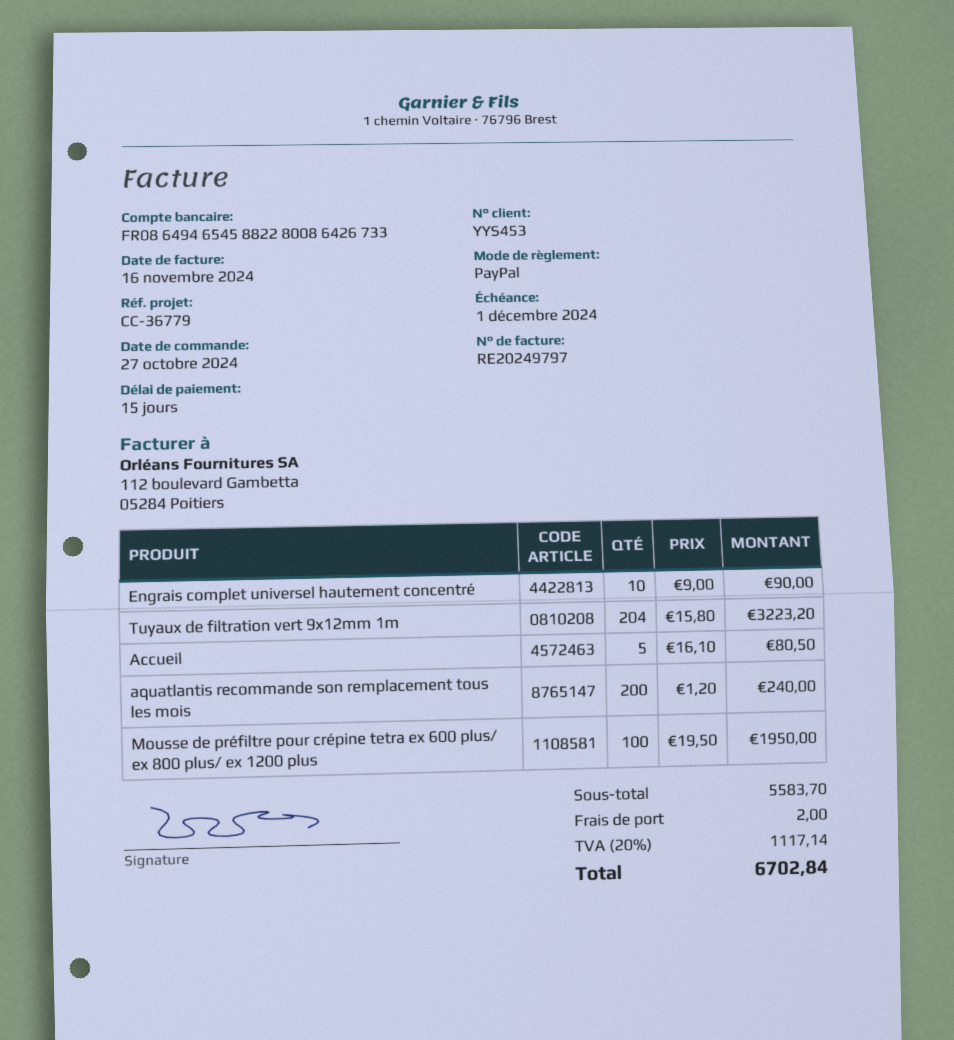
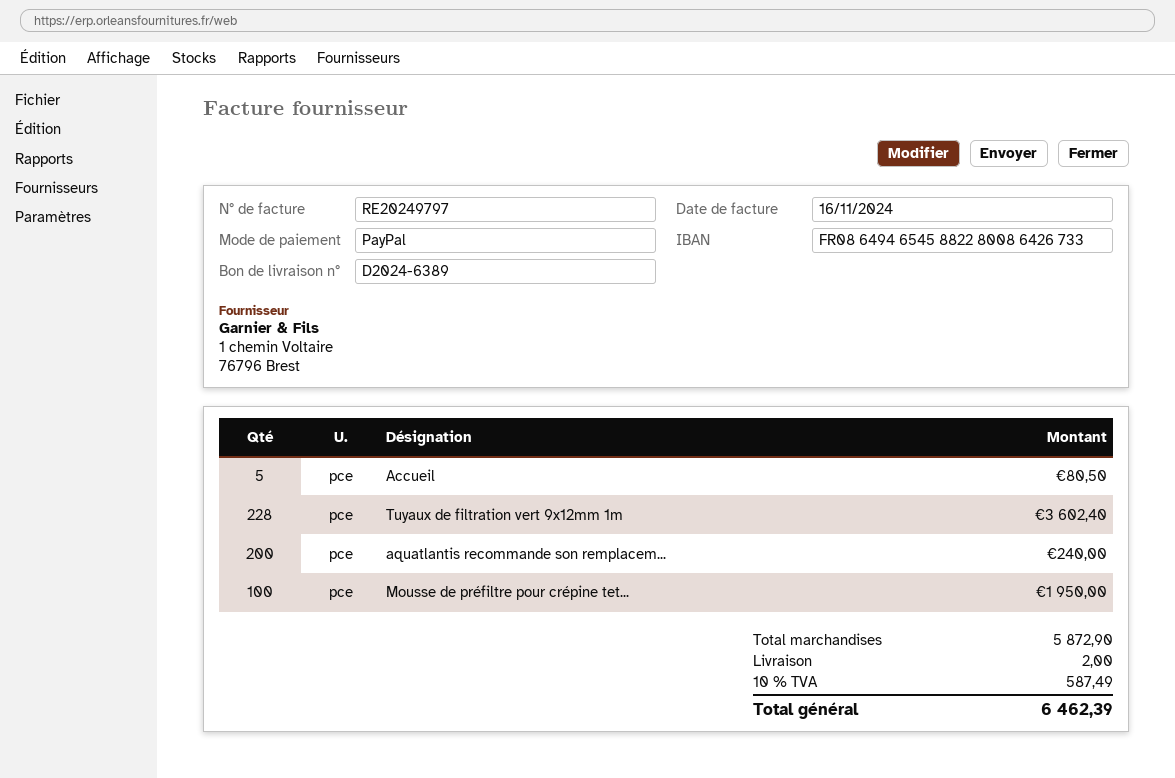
Engrais complet universel hautement concentré: 10 for 90.00 -> none
Tuyaux de filtration vert 9x12mm 1m: 204 for 3223.20 -> 228 for 3602.40
subtotal: 5583.70 -> 5872.90
tax: 20% = 1117.14 -> 10% = 587.49
total: 6702.84 -> 6462.39

